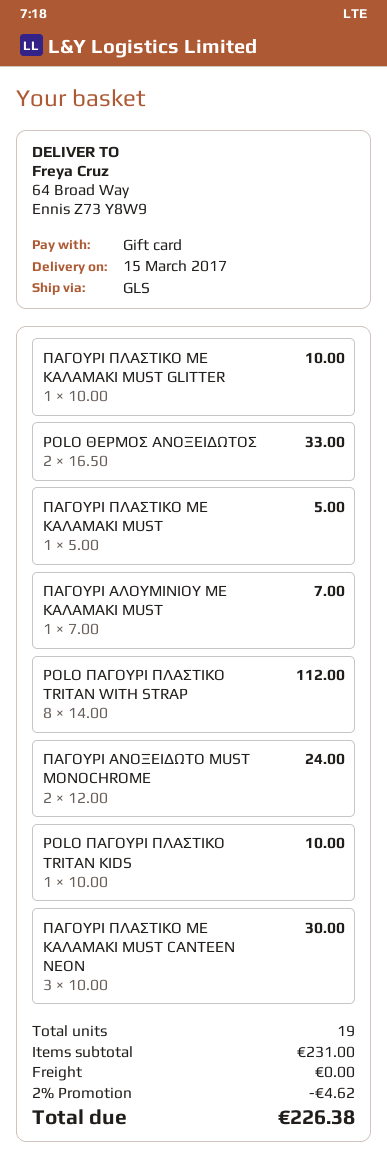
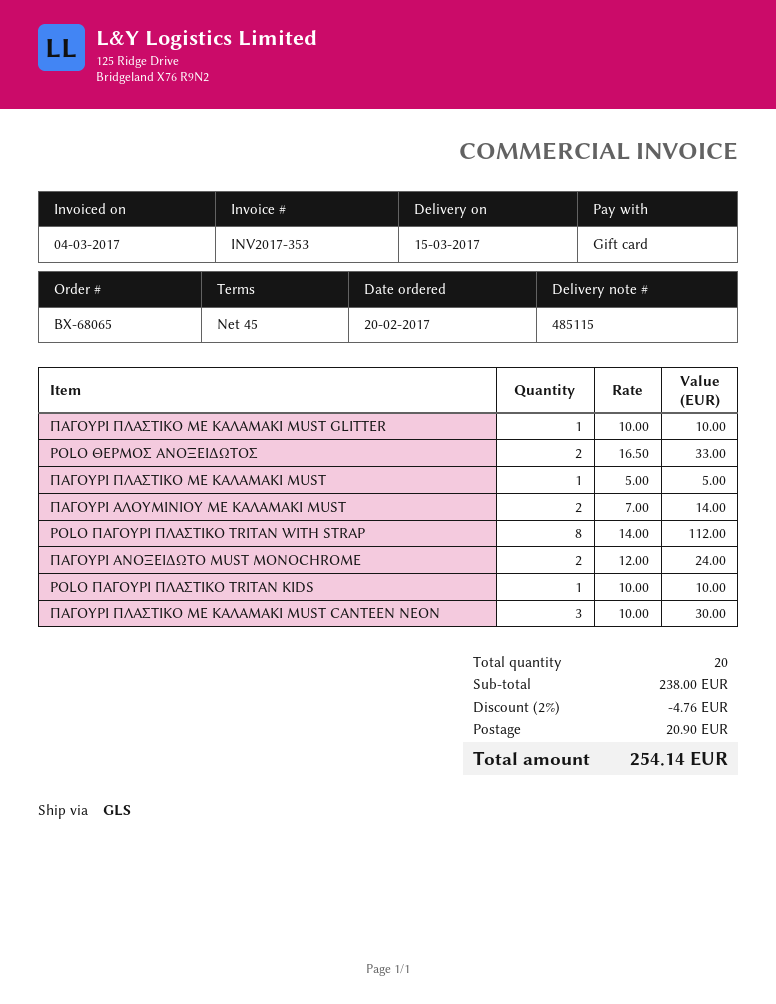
ΠΑΓΟΥΡΙ ΑΛΟΥΜΙΝΙΟΥ ΜΕ ΚΑΛΑΜΑΚΙ MUST: 1 x 7.00 = 7.00 -> 2 x 7.00 = 14.00
total quantity: 19 -> 20
subtotal: 231.00 -> 238.00
discount: 2% = 4.62 -> 2% = 4.76
shipping: 0.00 -> 20.90
total: 226.38 -> 254.14

